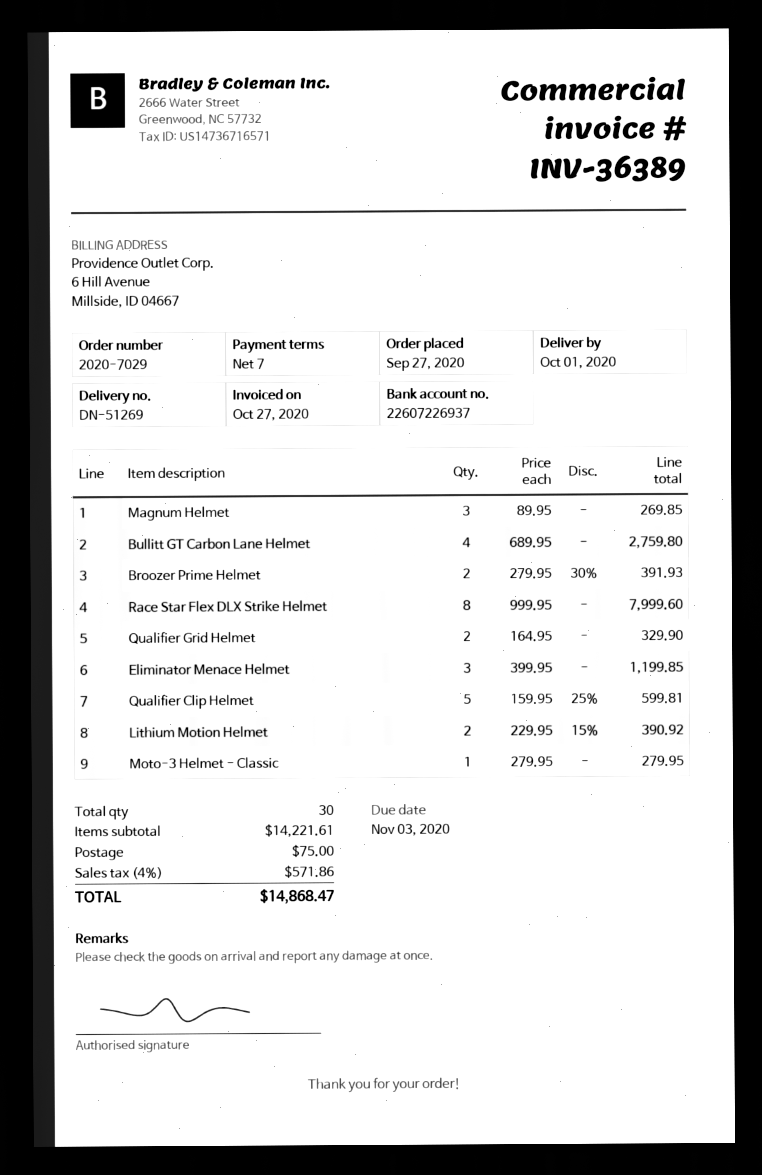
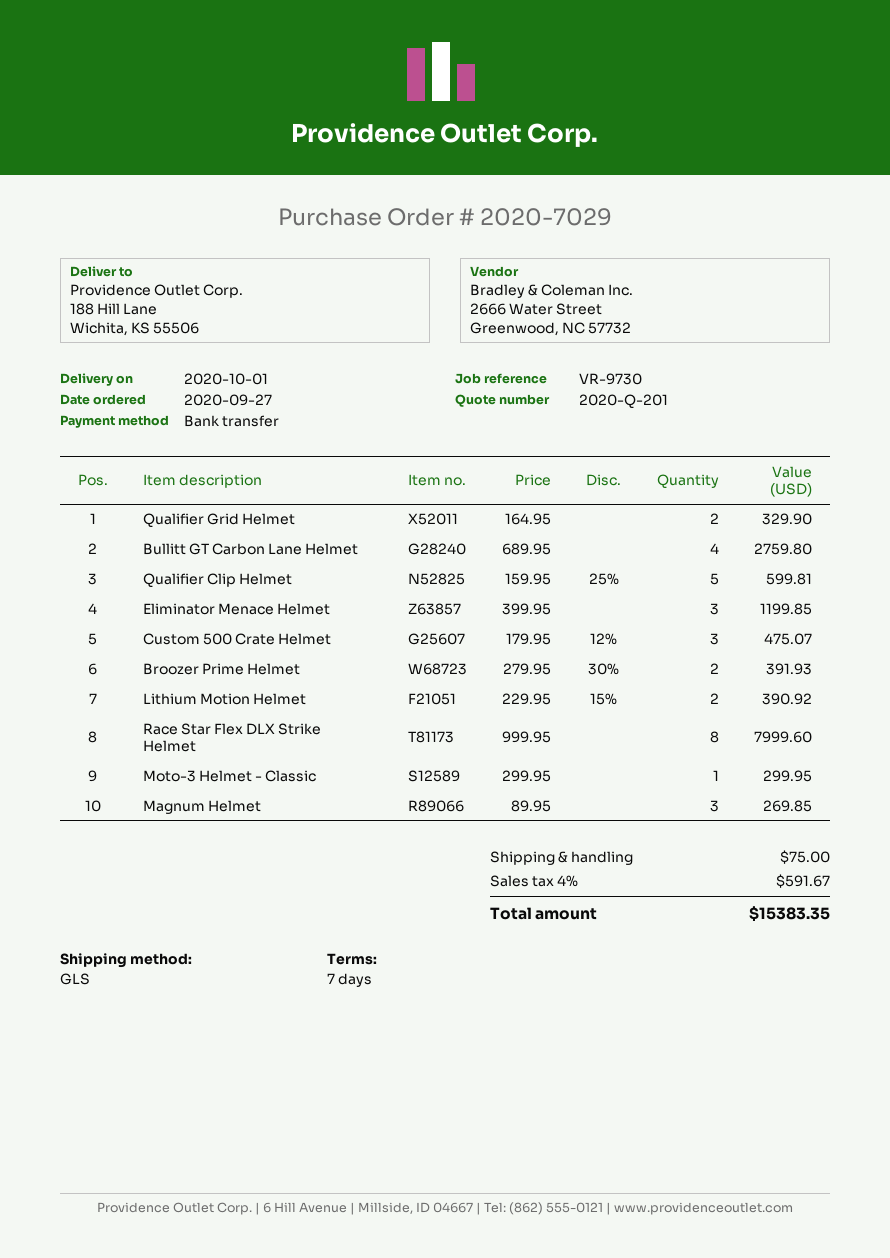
Moto-3 Helmet - Classic: 1 x 279.95 = 279.95 -> 1 x 299.95 = 299.95
Custom 500 Crate Helmet: none -> 3 x 179.95 - 12% = 475.07
tax: 4% = 571.86 -> 4% = 591.67
total: 14868.47 -> 15383.35

